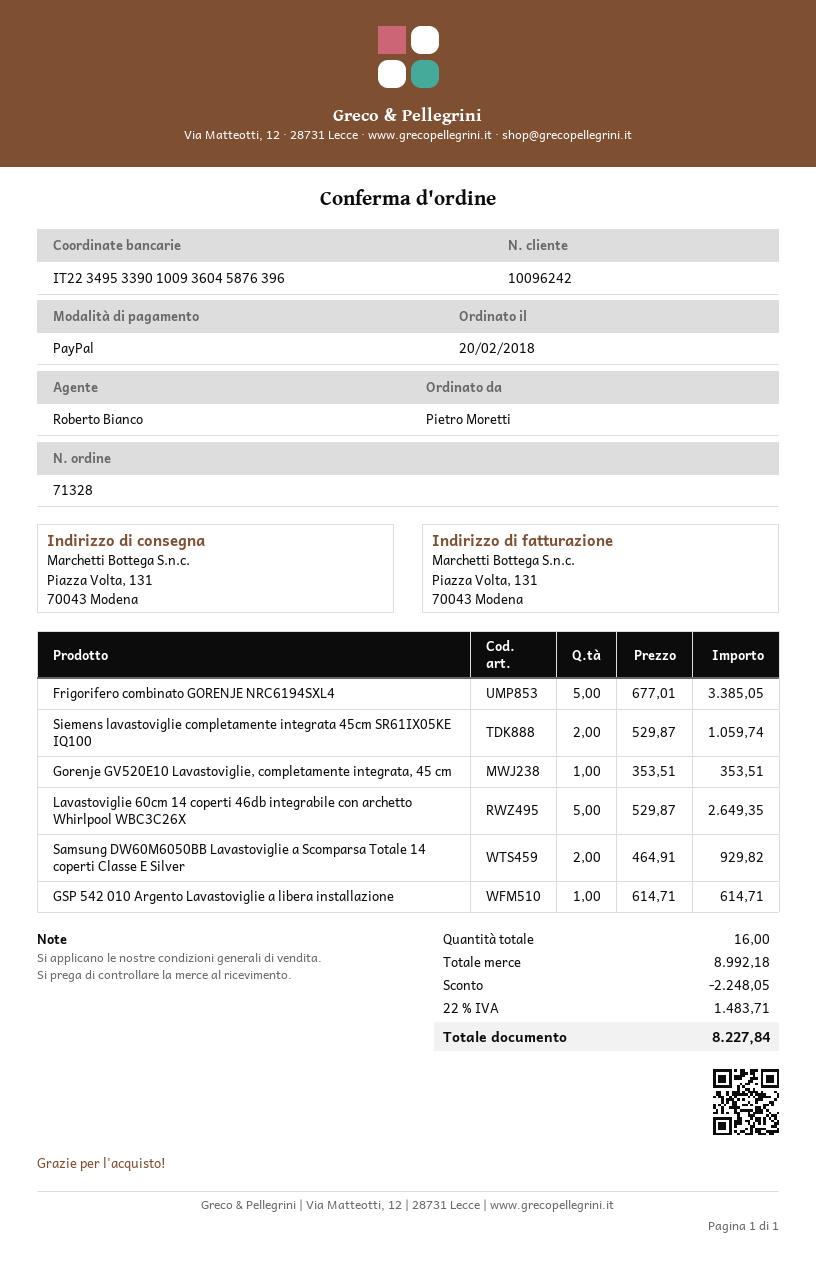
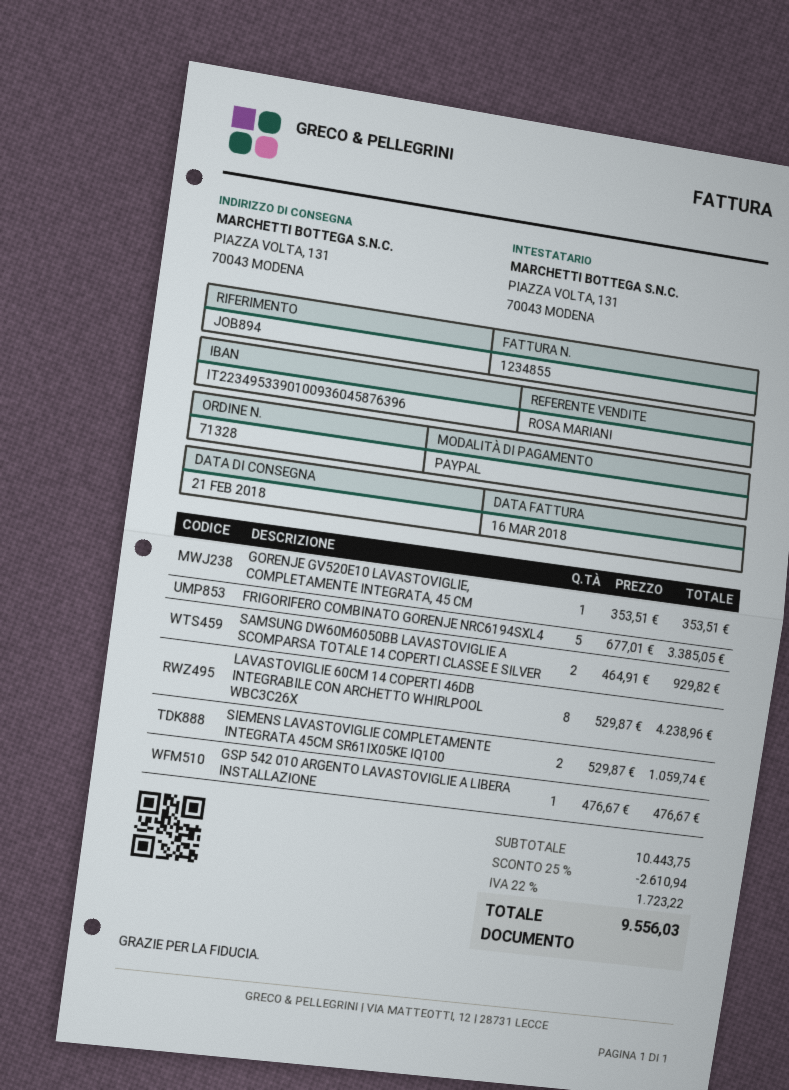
sales rep: Roberto Bianco -> ROSA MARIANI
Lavastoviglie 60cm 14 coperti 46db integrabile con archetto Whirlpool WBC3C26X: 5 x 529.87 = 2649.35 -> 8 x 529.87 = 4238.96
GSP 542 010 Argento Lavastoviglie a libera installazione: 1 x 614.71 = 614.71 -> 1 x 476.67 = 476.67
subtotal: 8992.18 -> 10443.75
discount: 2248.05 -> 2610.94
tax: 22% = 1483.71 -> 22% = 1723.22
total: 8227.84 -> 9556.03

